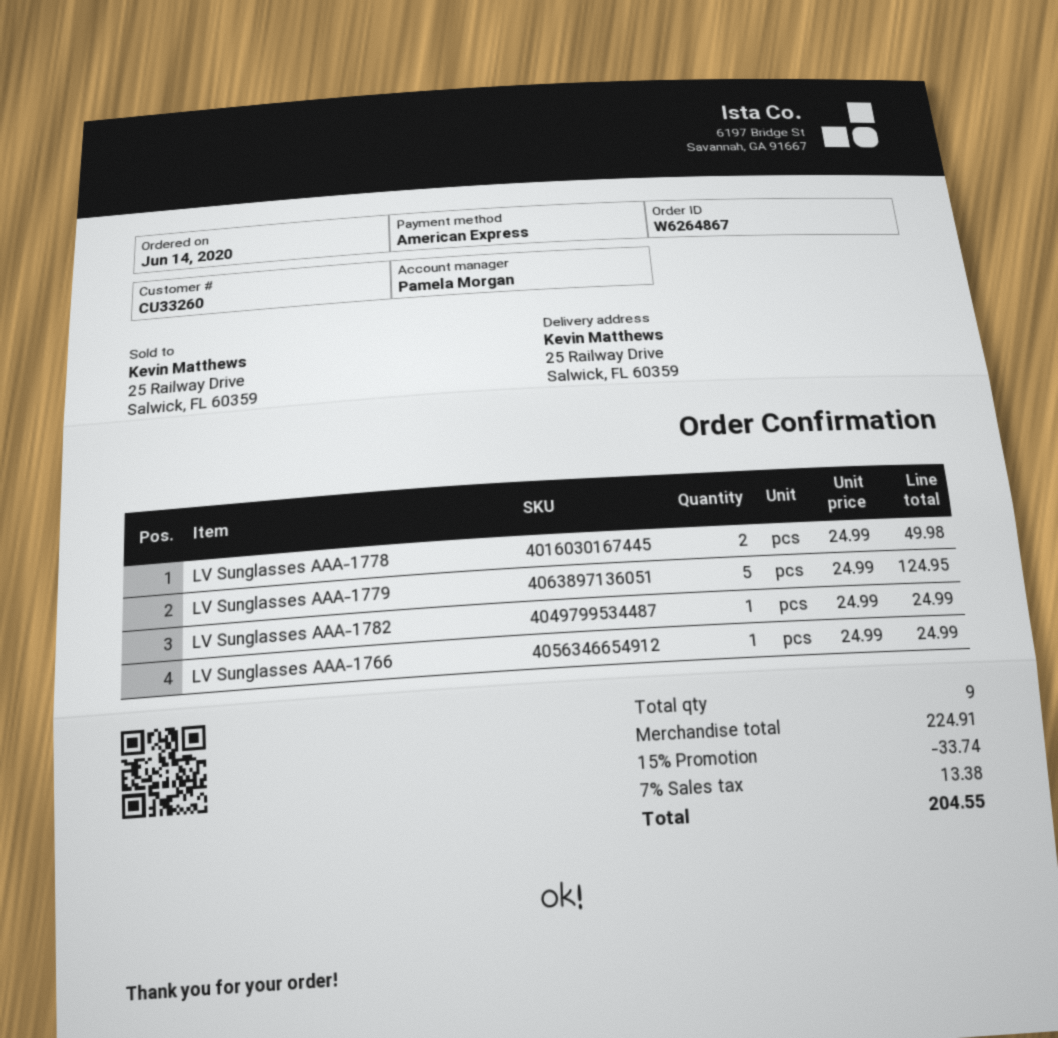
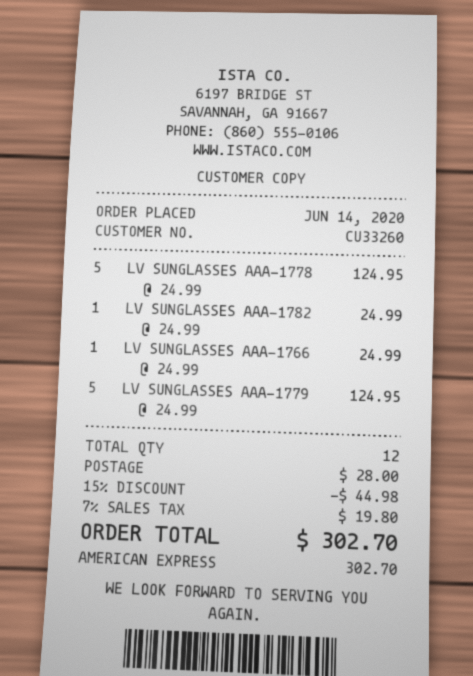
LV Sunglasses AAA-1778: 2 x 24.99 = 49.98 -> 5 x 24.99 = 124.95
total quantity: 9 -> 12
discount: 15% = 33.74 -> 15% = 44.98
shipping: none -> 28.00
tax: 7% = 13.38 -> 7% = 19.80
total: 204.55 -> 302.70

